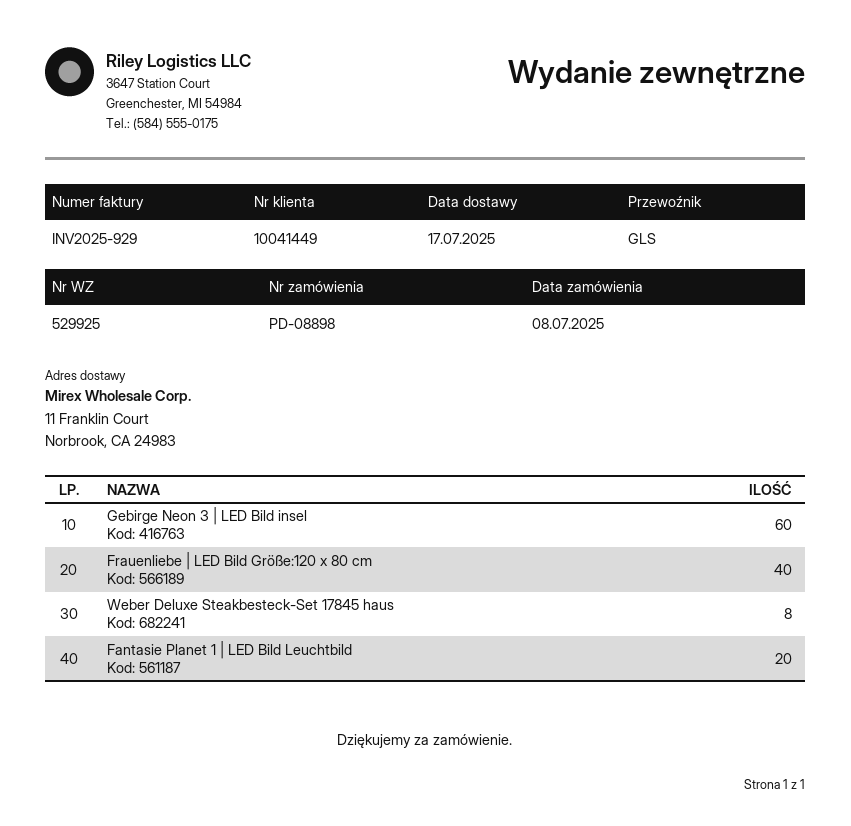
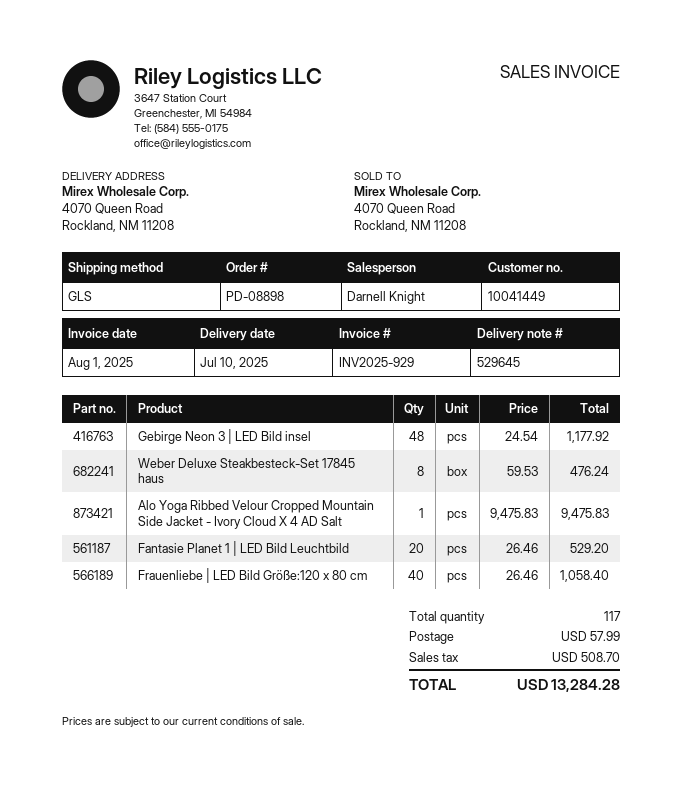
delivery note number: 529925 -> 529645
delivery date: 2025-07-17 -> 2025-07-10
ship to: 11 Franklin Court, Norbrook, CA 24983 -> 4070 Queen Road, Rockland, NM 11208
Gebirge Neon 3 | LED Bild insel: 60 -> 48
Alo Yoga Ribbed Velour Cropped Mountain Side Jacket - Ivory Cloud X 4 AD Salt: none -> 1

